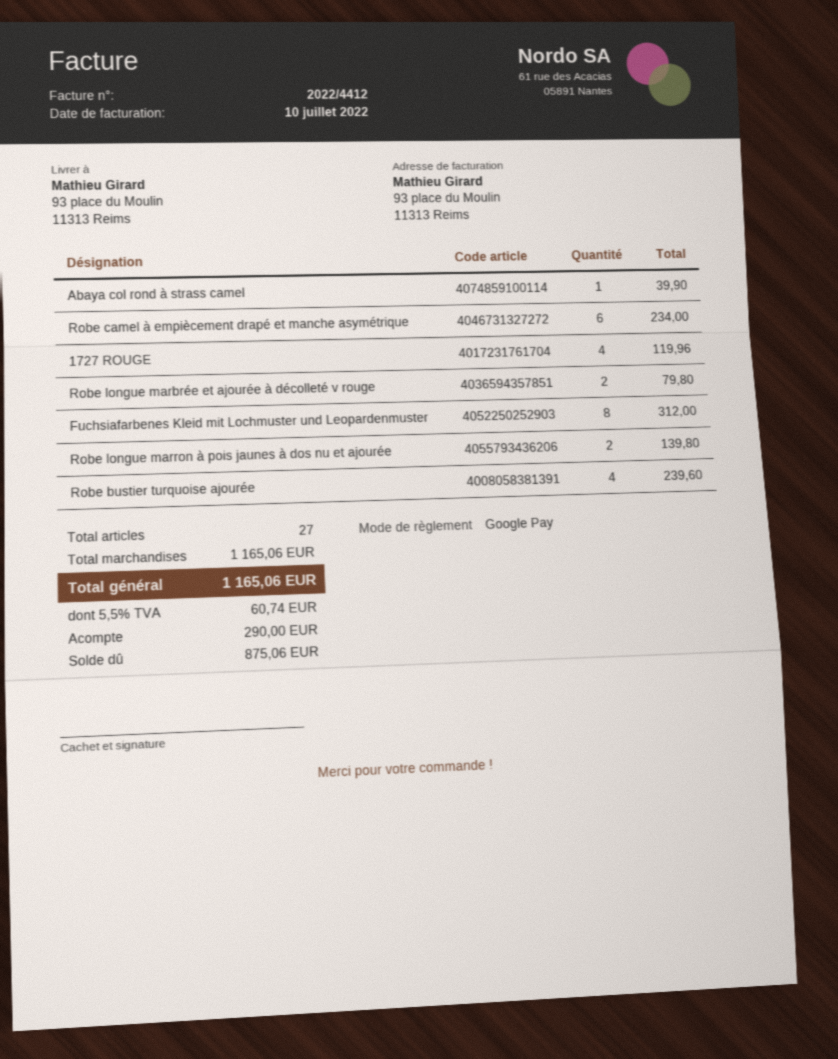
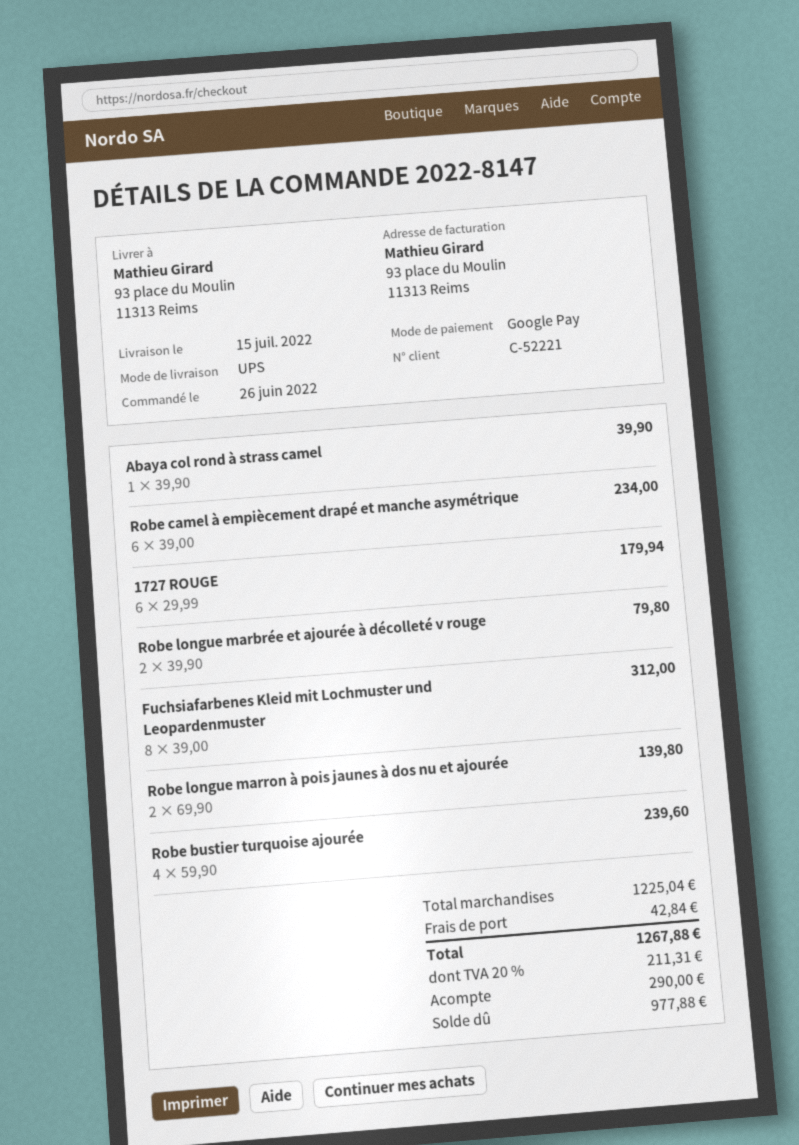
1727 ROUGE: 4 for 119.96 -> 6 for 179.94
subtotal: 1165.06 -> 1225.04
shipping: none -> 42.84
tax: 5.5% = 60.74 -> 20% = 211.31
total: 1165.06 -> 1267.88
balance: 875.06 -> 977.88

